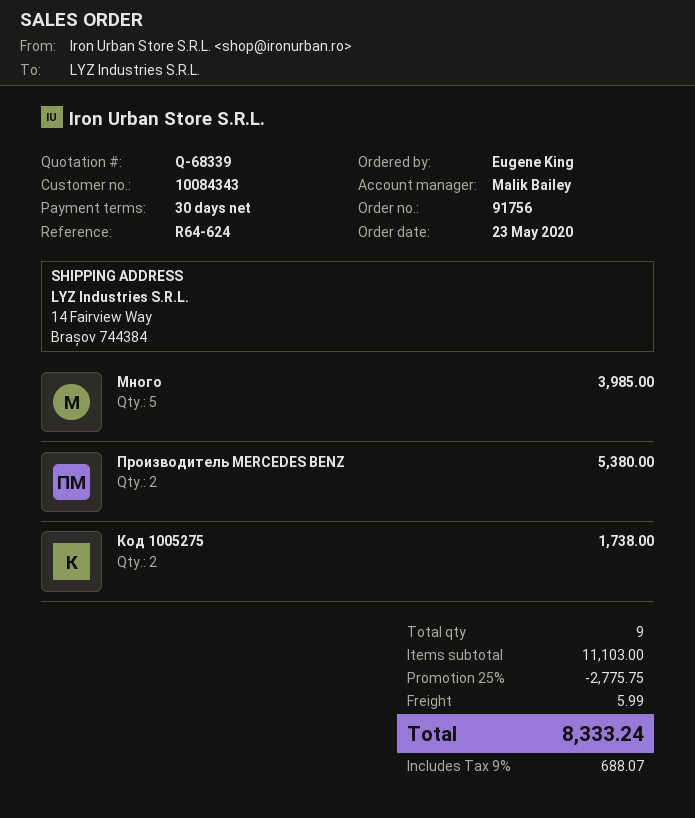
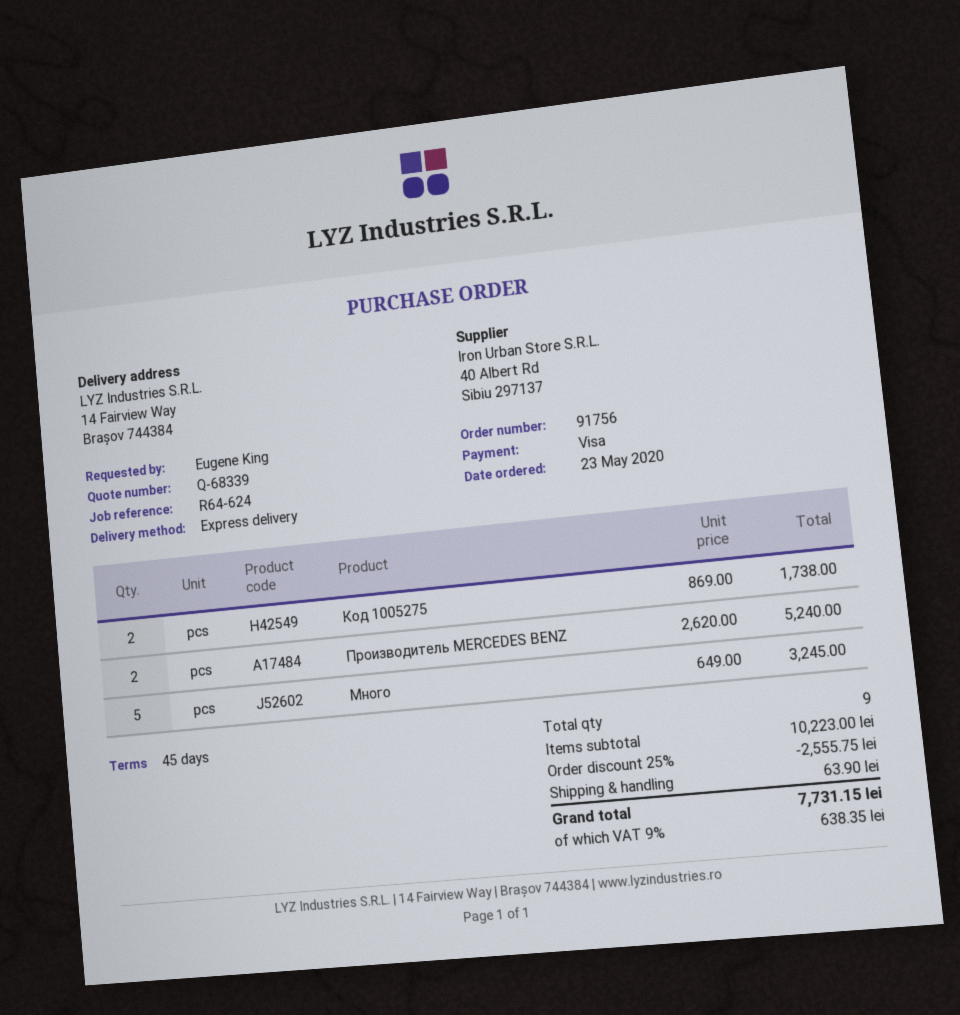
payment terms: 30 days -> 45 days
Много: 5 for 3985.00 -> 5 for 3245.00
Производитель MERCEDES BENZ: 2 for 5380.00 -> 2 for 5240.00
subtotal: 11103.00 -> 10223.00
discount: 25% = 2775.75 -> 25% = 2555.75
shipping: 5.99 -> 63.90
tax: 9% = 688.07 -> 9% = 638.35
total: 8333.24 -> 7731.15

